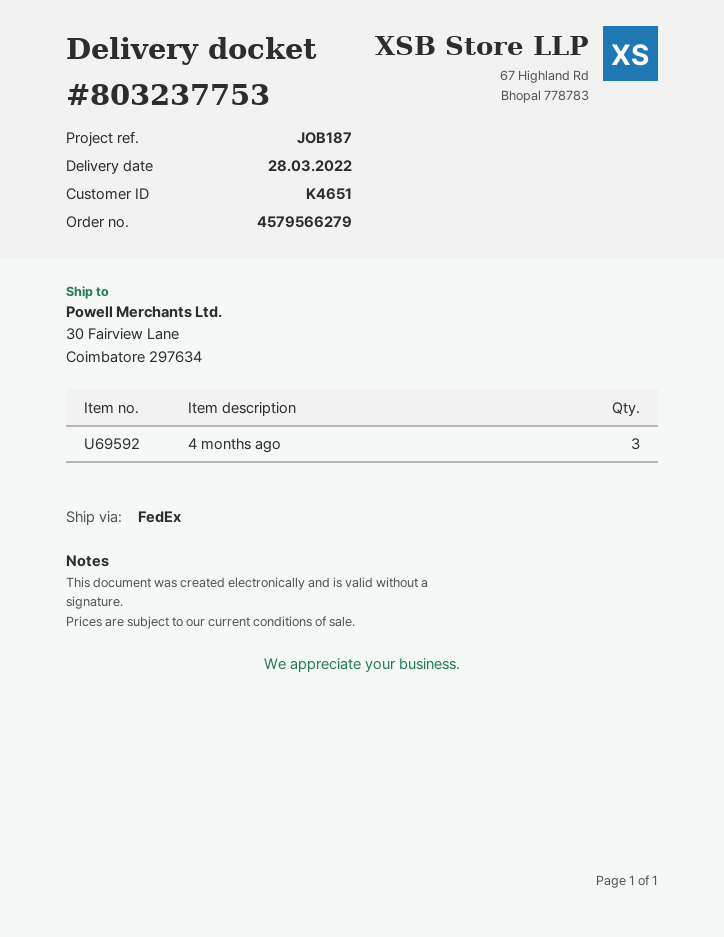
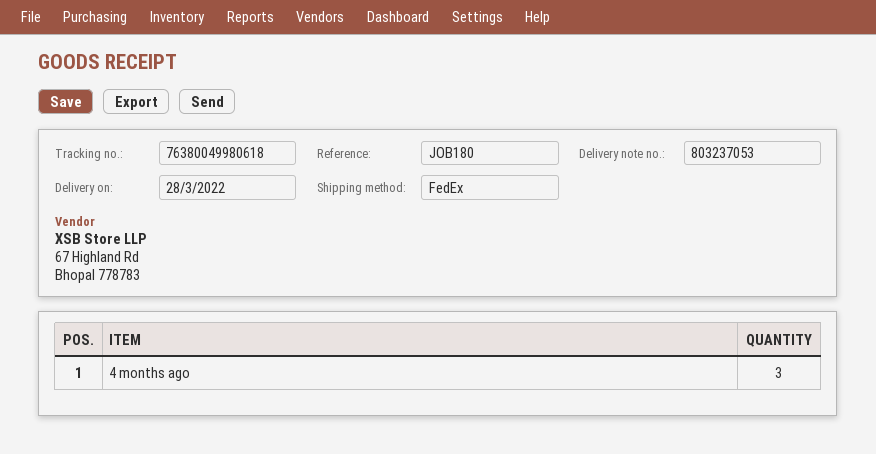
delivery note number: 803237753 -> 803237053
reference: JOB187 -> JOB180

